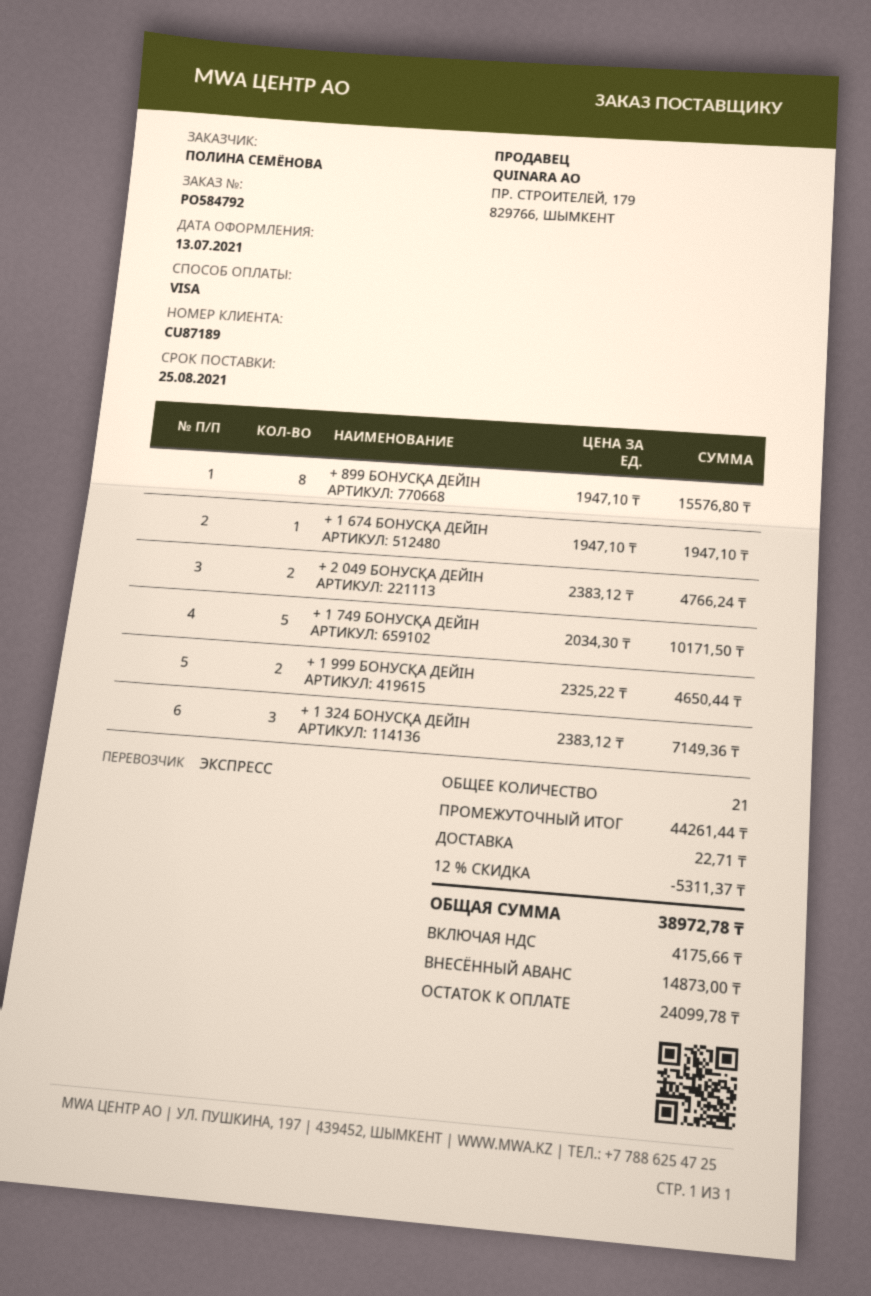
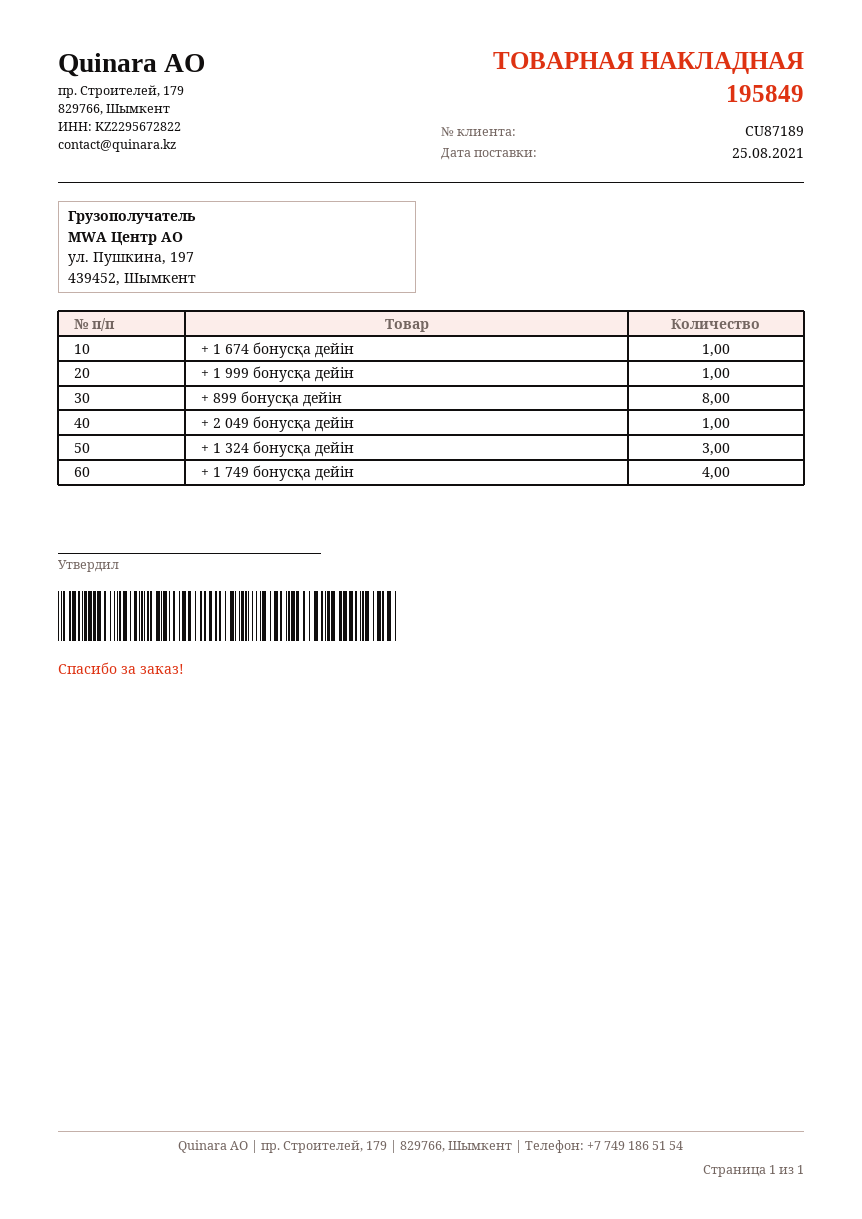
+ 2 049 БОНУСҚА ДЕЙІН: 2 -> 1
+ 1 749 БОНУСҚА ДЕЙІН: 5 -> 4
+ 1 999 БОНУСҚА ДЕЙІН: 2 -> 1

